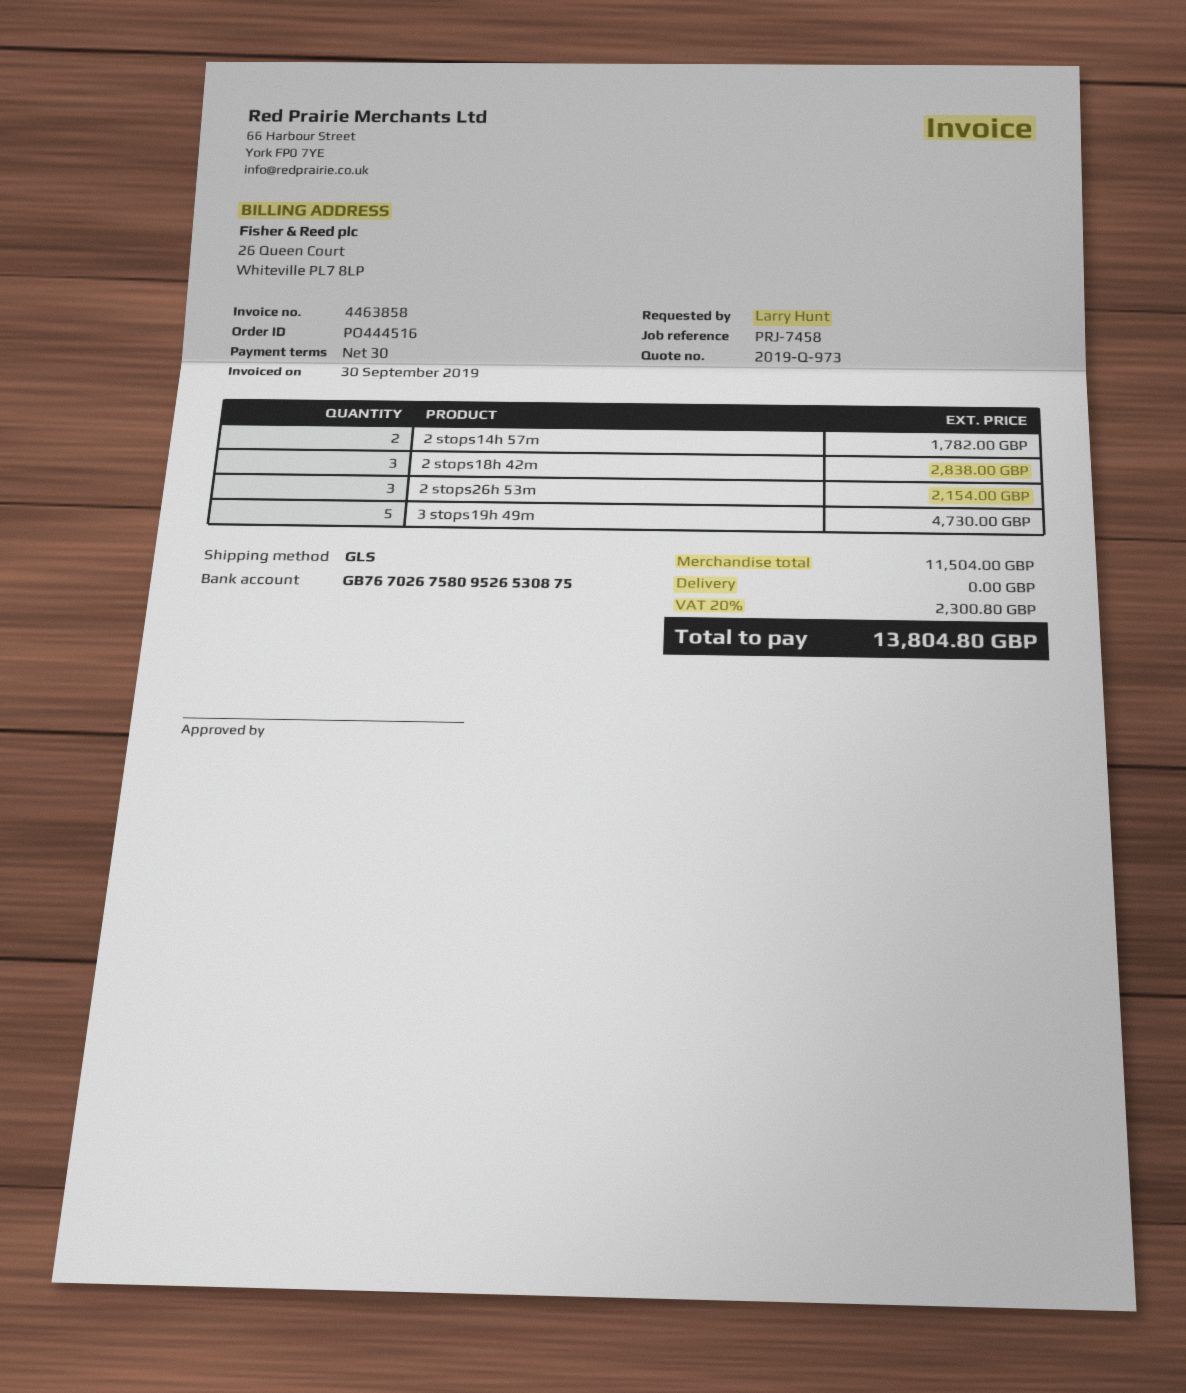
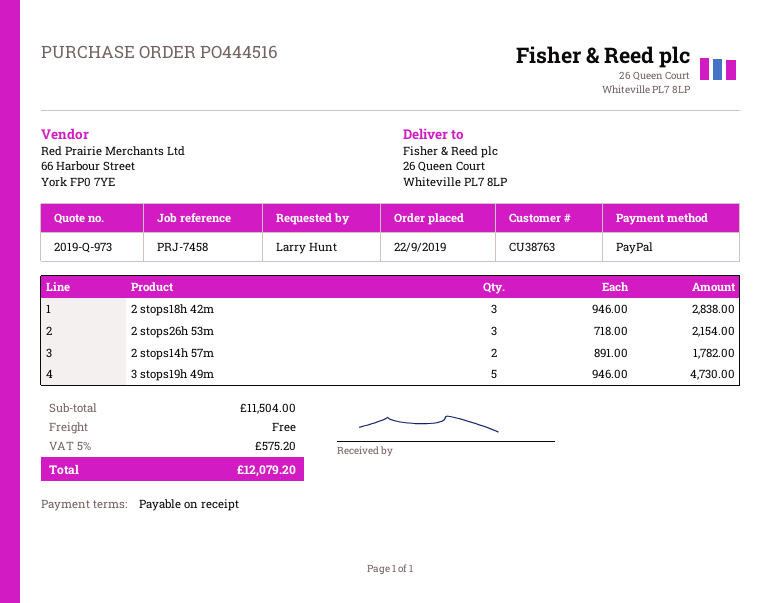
payment terms: 30 days -> on receipt
tax: 20% = 2300.80 -> 5% = 575.20
total: 13804.80 -> 12079.20

